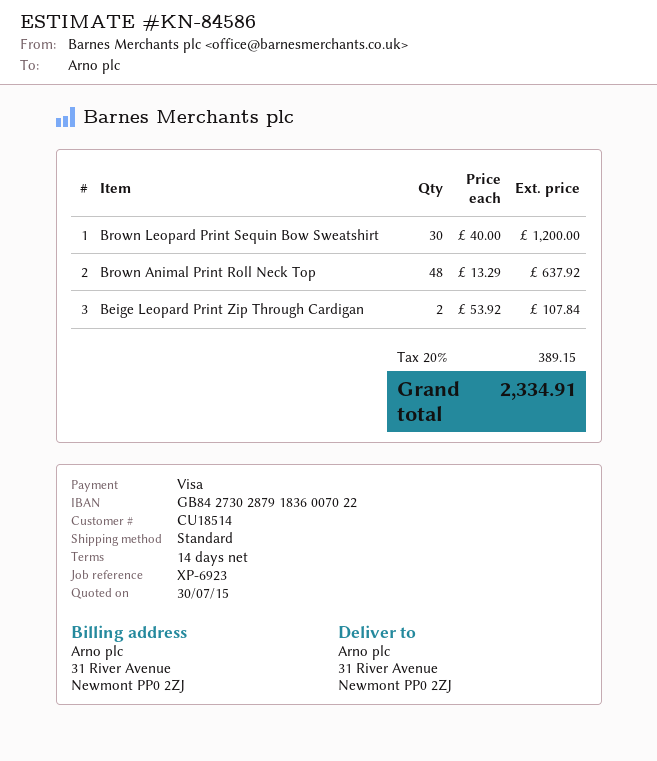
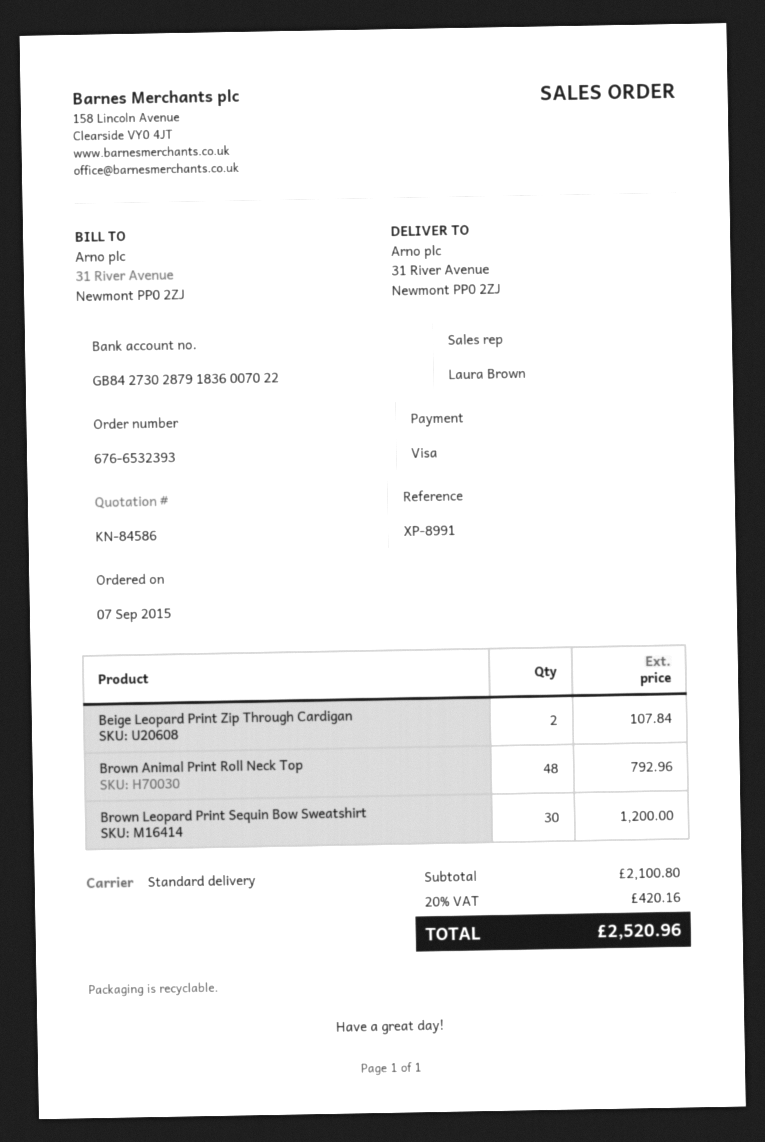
reference: XP-6923 -> XP-8991
Brown Animal Print Roll Neck Top: 48 for 637.92 -> 48 for 792.96
tax: 20% = 389.15 -> 20% = 420.16
total: 2334.91 -> 2520.96

